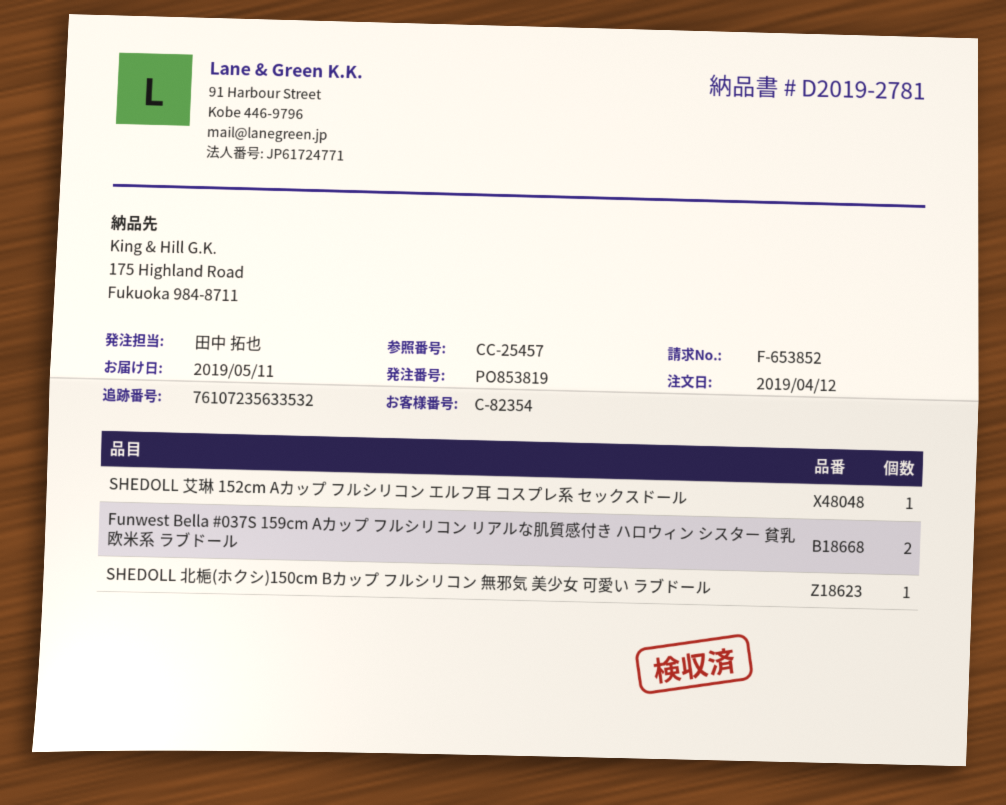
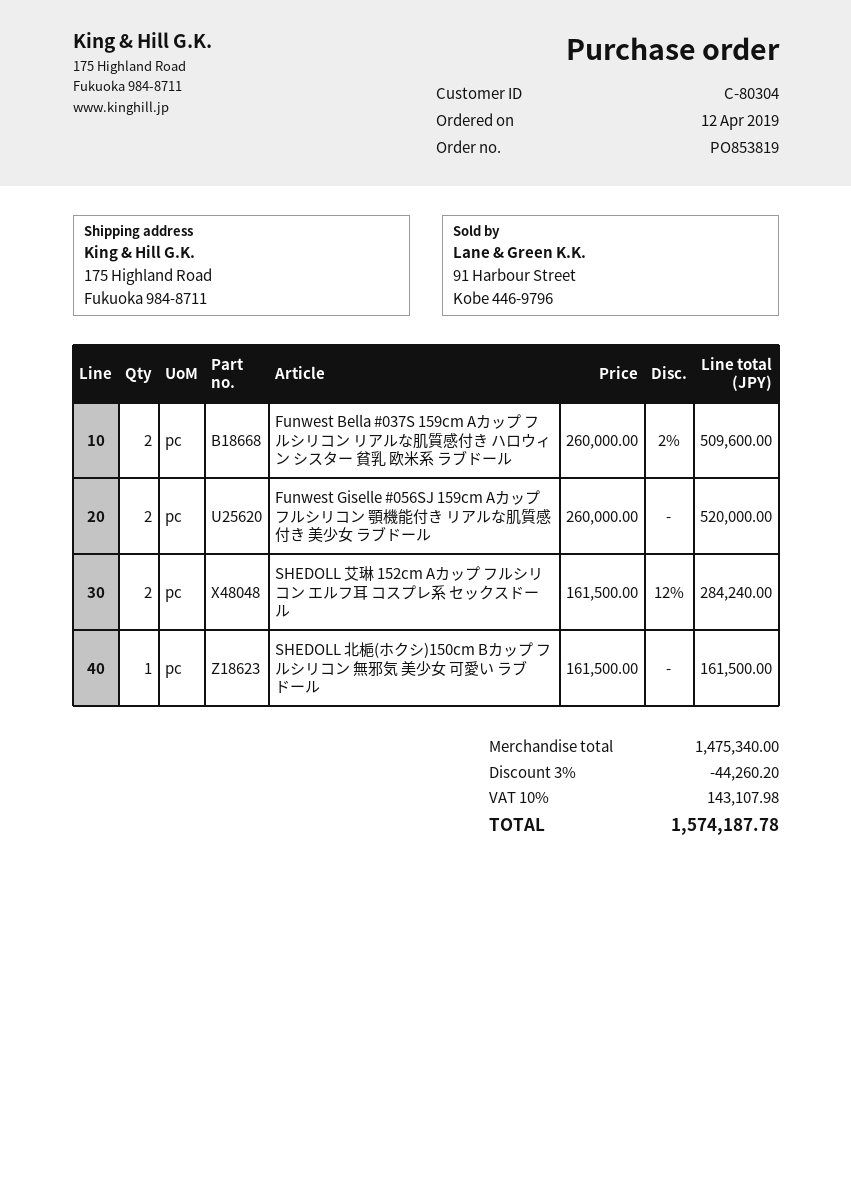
customer number: C-82354 -> C-80304
SHEDOLL 艾琳 152cm Aカップ フルシリコン エルフ耳 コスプレ系 セックスドール: 1 -> 2
Funwest Giselle #056SJ 159cm Aカップ フルシリコン 顎機能付き リアルな肌質感付き 美少女 ラブドール: none -> 2

